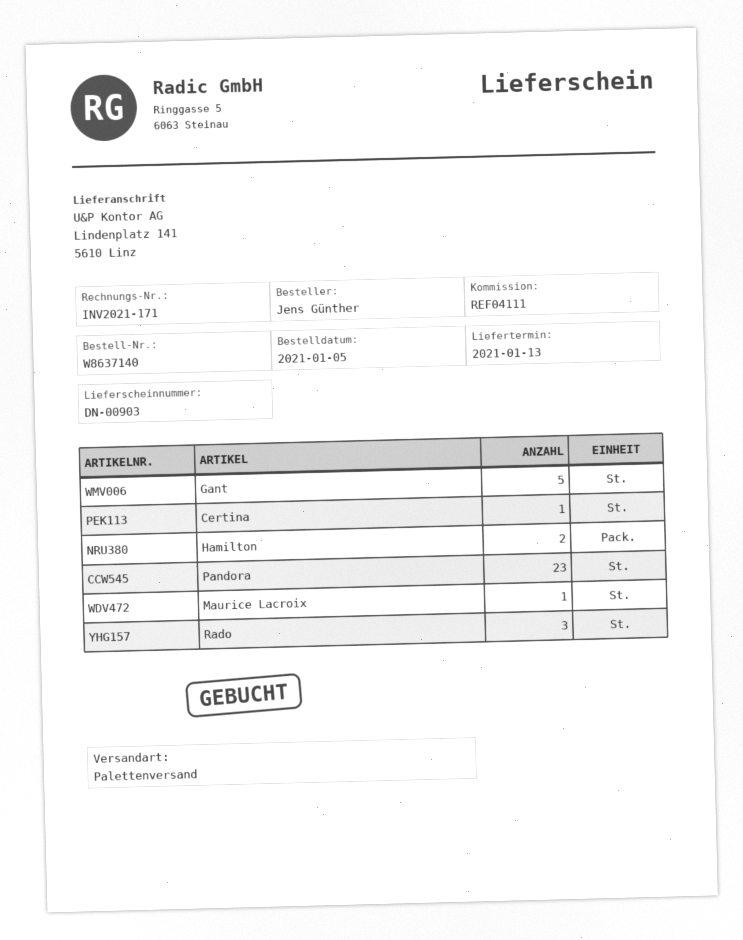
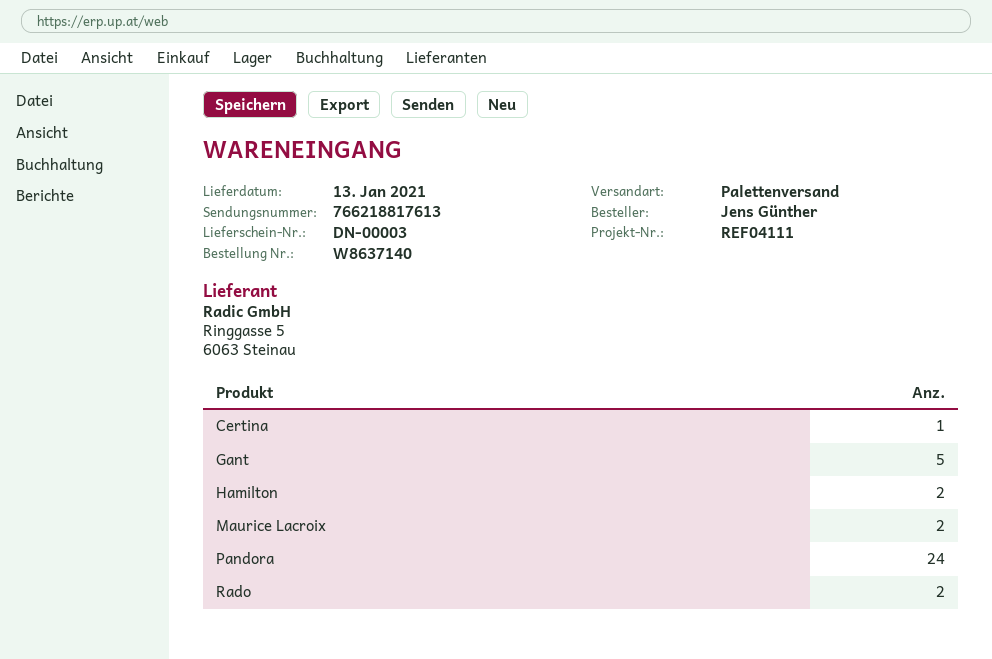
delivery note number: DN-00903 -> DN-00003
Pandora: 23 -> 24
Maurice Lacroix: 1 -> 2
Rado: 3 -> 2

